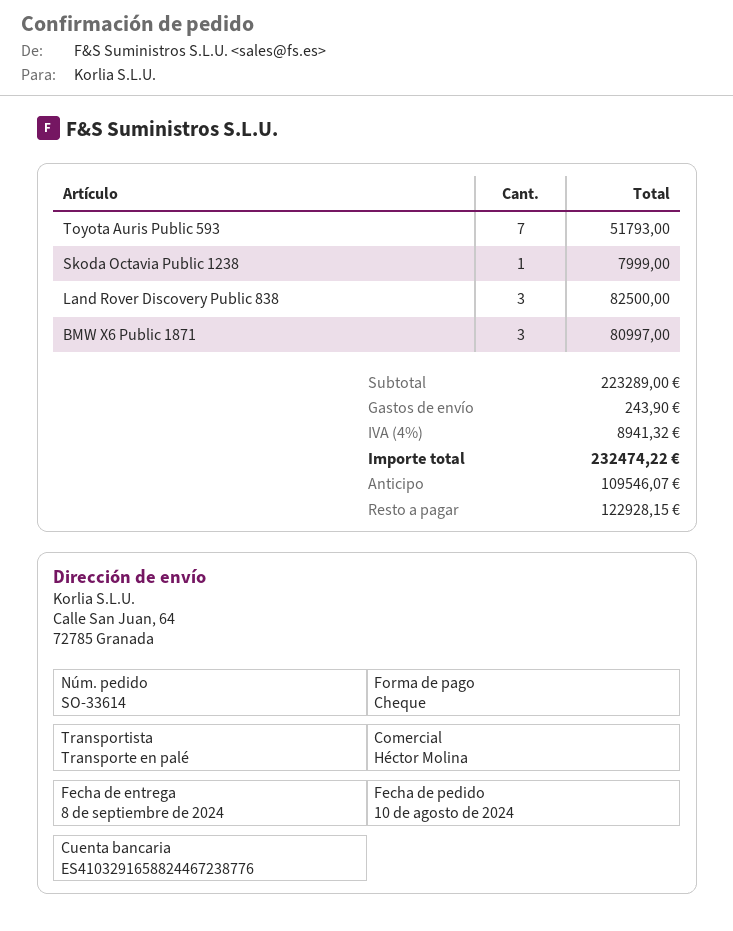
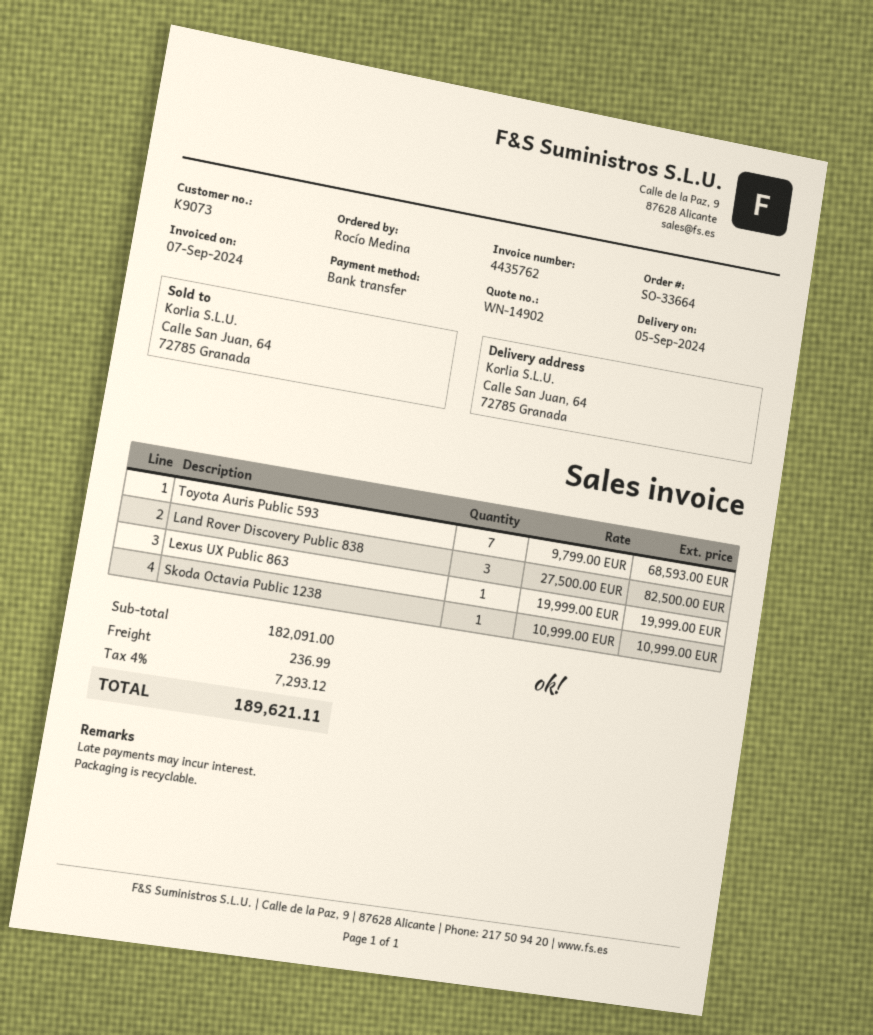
order number: SO-33614 -> SO-33664
delivery date: 2024-09-08 -> 2024-09-05
payment method: cheque -> bank transfer
Toyota Auris Public 593: 7 for 51793.00 -> 7 for 68593.00
Skoda Octavia Public 1238: 1 for 7999.00 -> 1 for 10999.00
BMW X6 Public 1871: 3 for 80997.00 -> none
Lexus UX Public 863: none -> 1 for 19999.00
subtotal: 223289.00 -> 182091.00
shipping: 243.90 -> 236.99
tax: 4% = 8941.32 -> 4% = 7293.12
total: 232474.22 -> 189621.11

